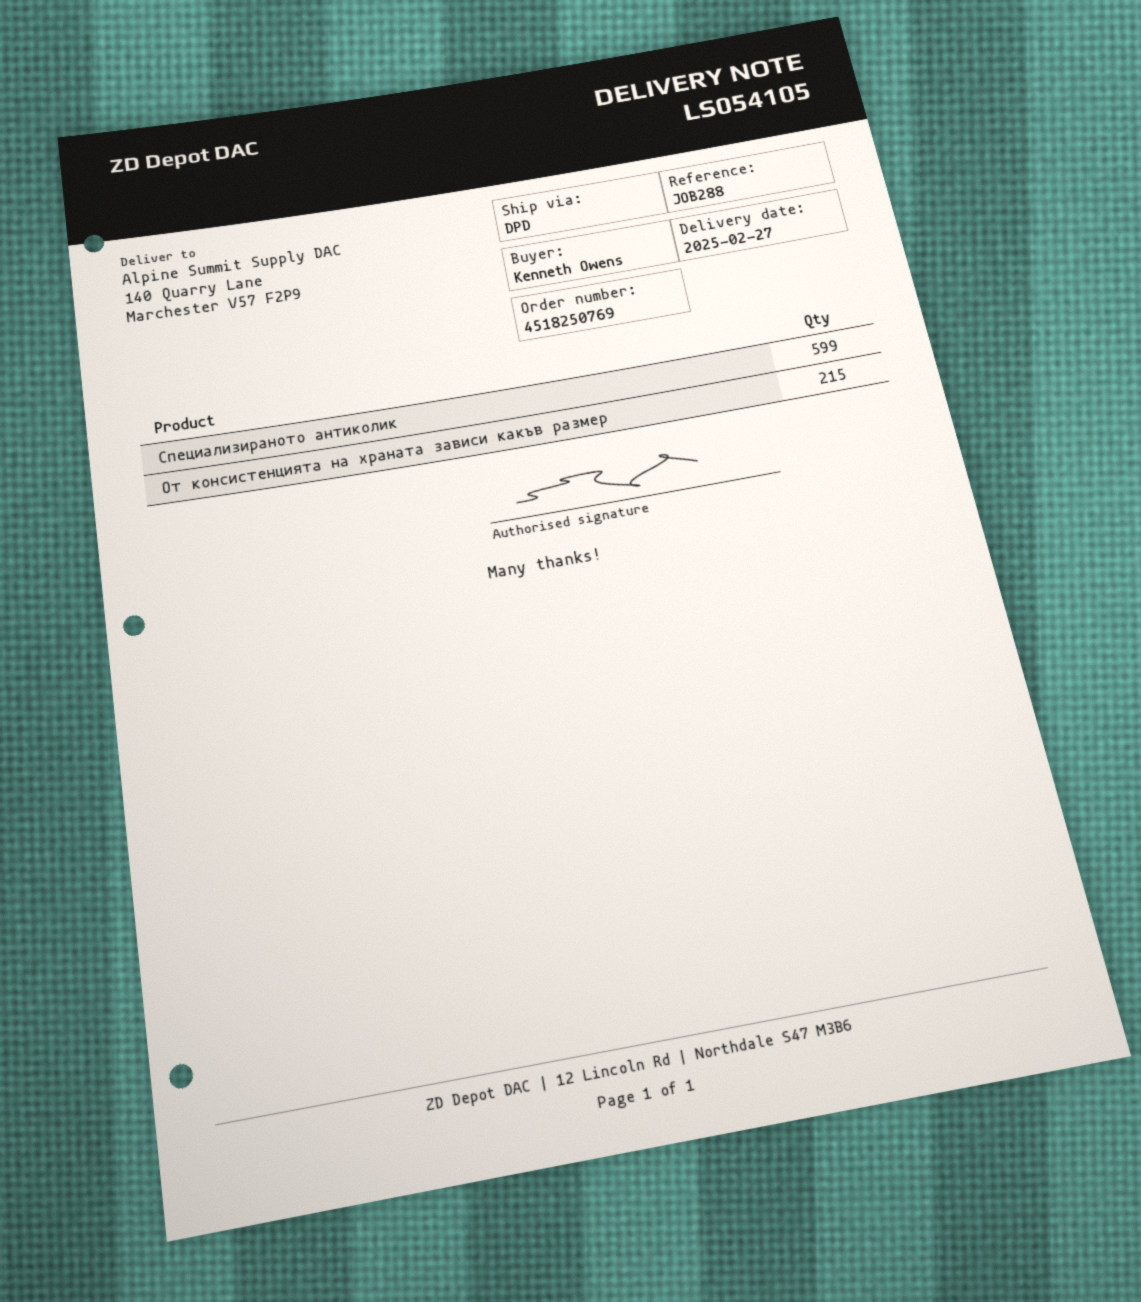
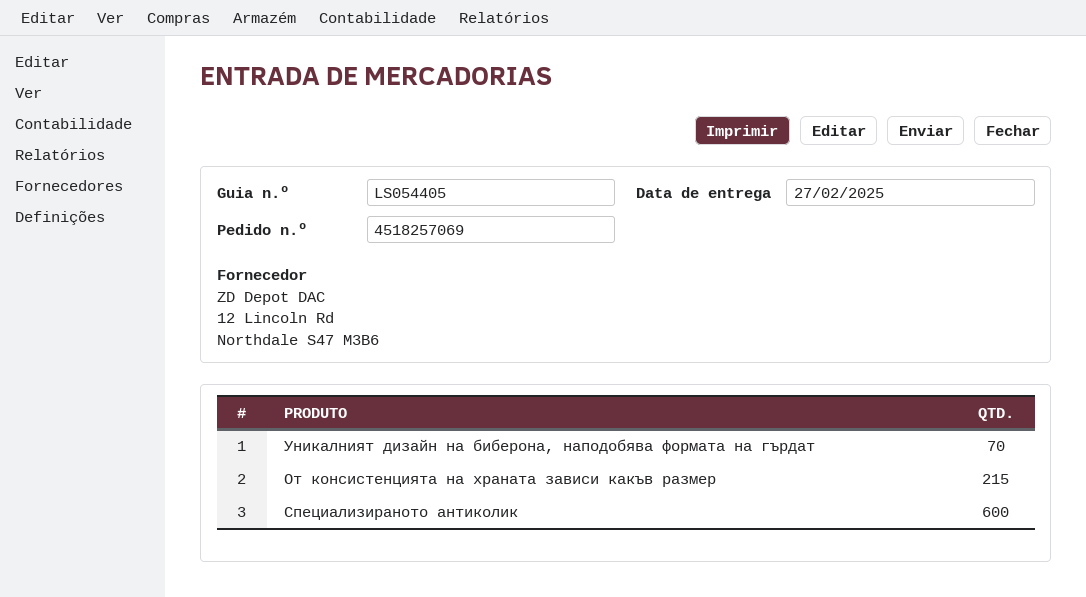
order number: 4518250769 -> 4518257069
delivery note number: LS054105 -> LS054405
Специализираното антиколик: 599 -> 600
Уникалният дизайн на биберона, наподобява формата на гърдат: none -> 70

